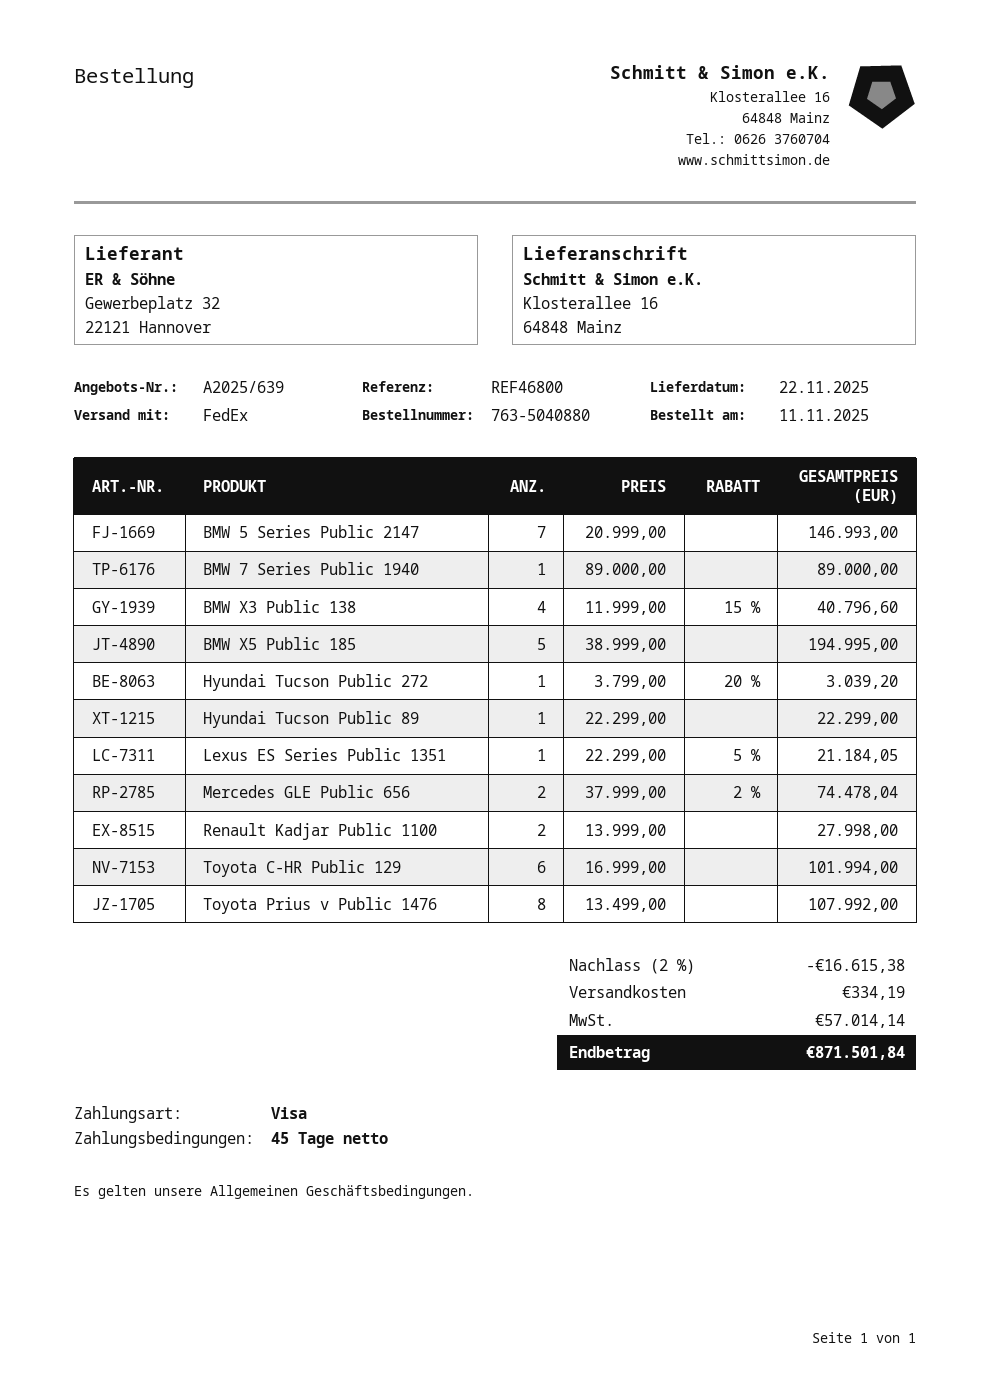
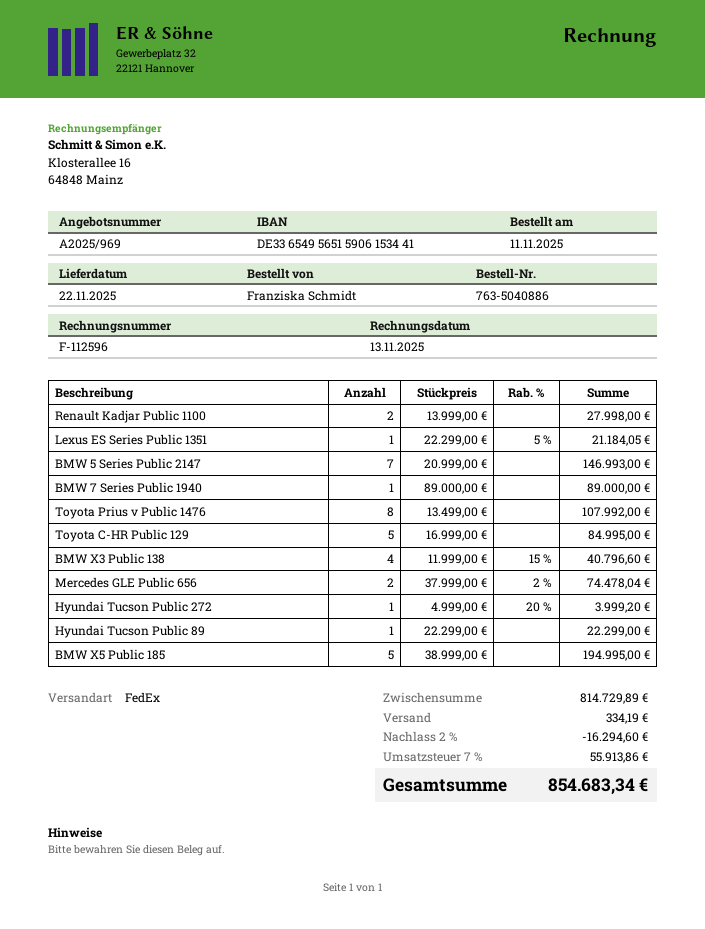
quote number: A2025/639 -> A2025/969
order number: 763-5040880 -> 763-5040886
Hyundai Tucson Public 272: 1 x 3799.00 - 20% = 3039.20 -> 1 x 4999.00 - 20% = 3999.20
Toyota C-HR Public 129: 6 x 16999.00 = 101994.00 -> 5 x 16999.00 = 84995.00
discount: 2% = 16615.38 -> 2% = 16294.60
tax: 57014.14 -> 55913.86
total: 871501.84 -> 854683.34

